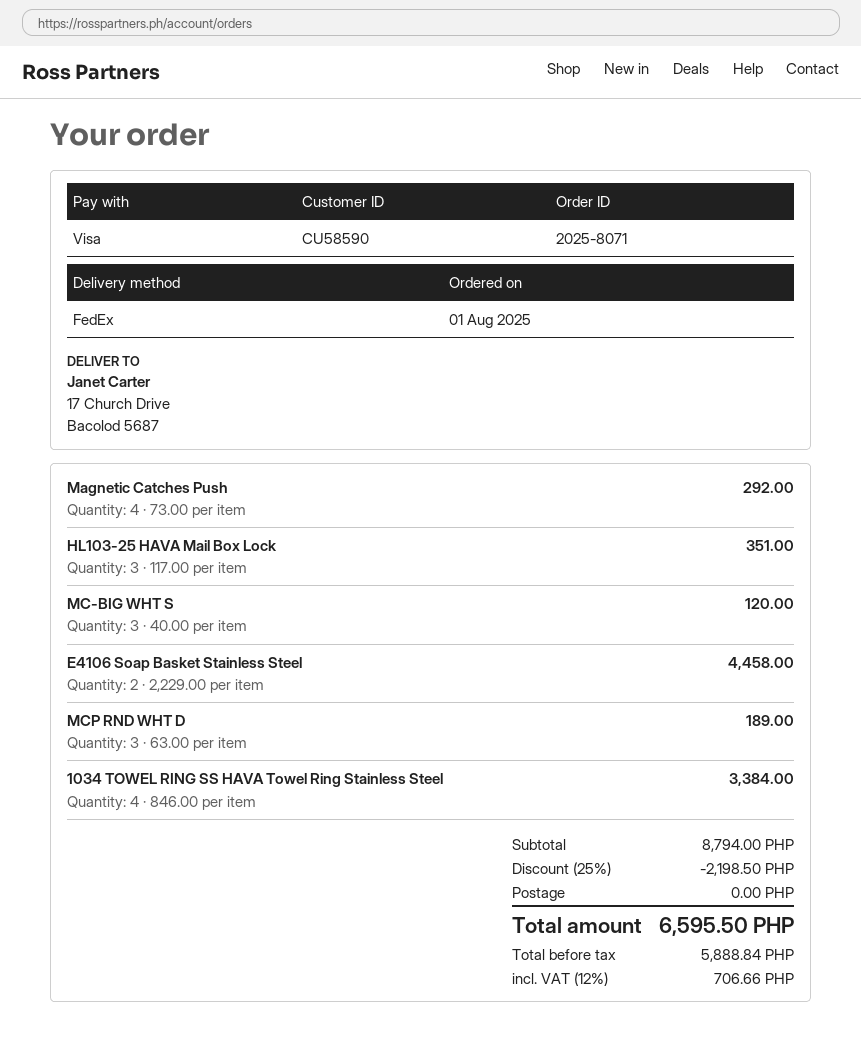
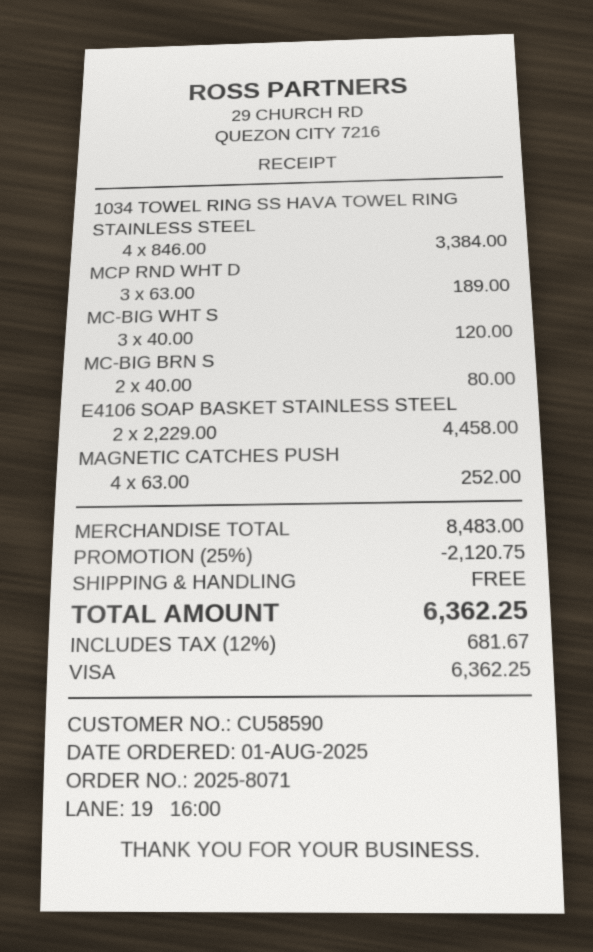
Magnetic Catches Push: 4 x 73.00 = 292.00 -> 4 x 63.00 = 252.00
HL103-25 HAVA Mail Box Lock: 3 x 117.00 = 351.00 -> none
MC-BIG BRN S: none -> 2 x 40.00 = 80.00
subtotal: 8794.00 -> 8483.00
discount: 25% = 2198.50 -> 25% = 2120.75
tax: 12% = 706.66 -> 12% = 681.67
total: 6595.50 -> 6362.25

